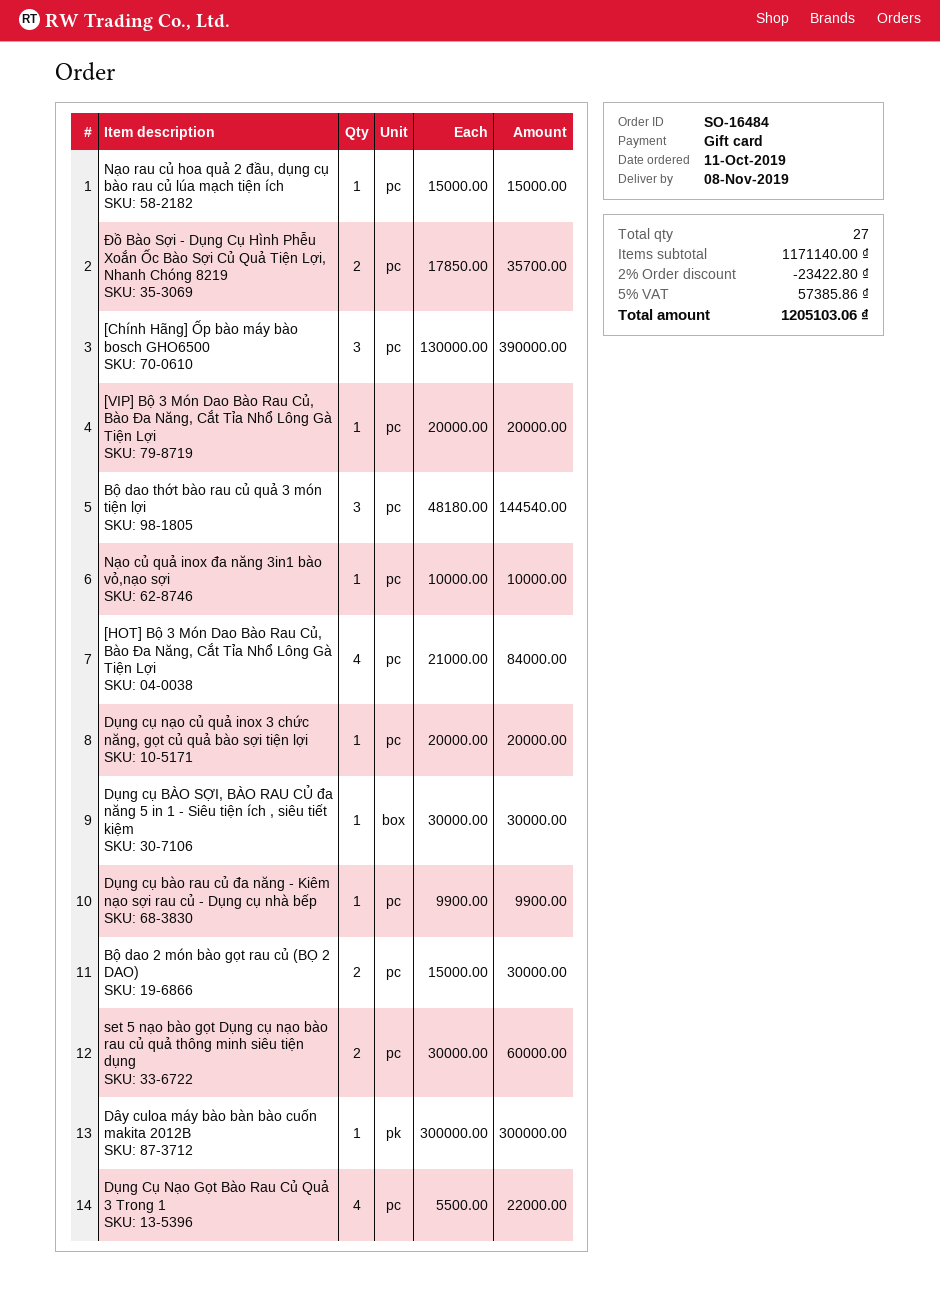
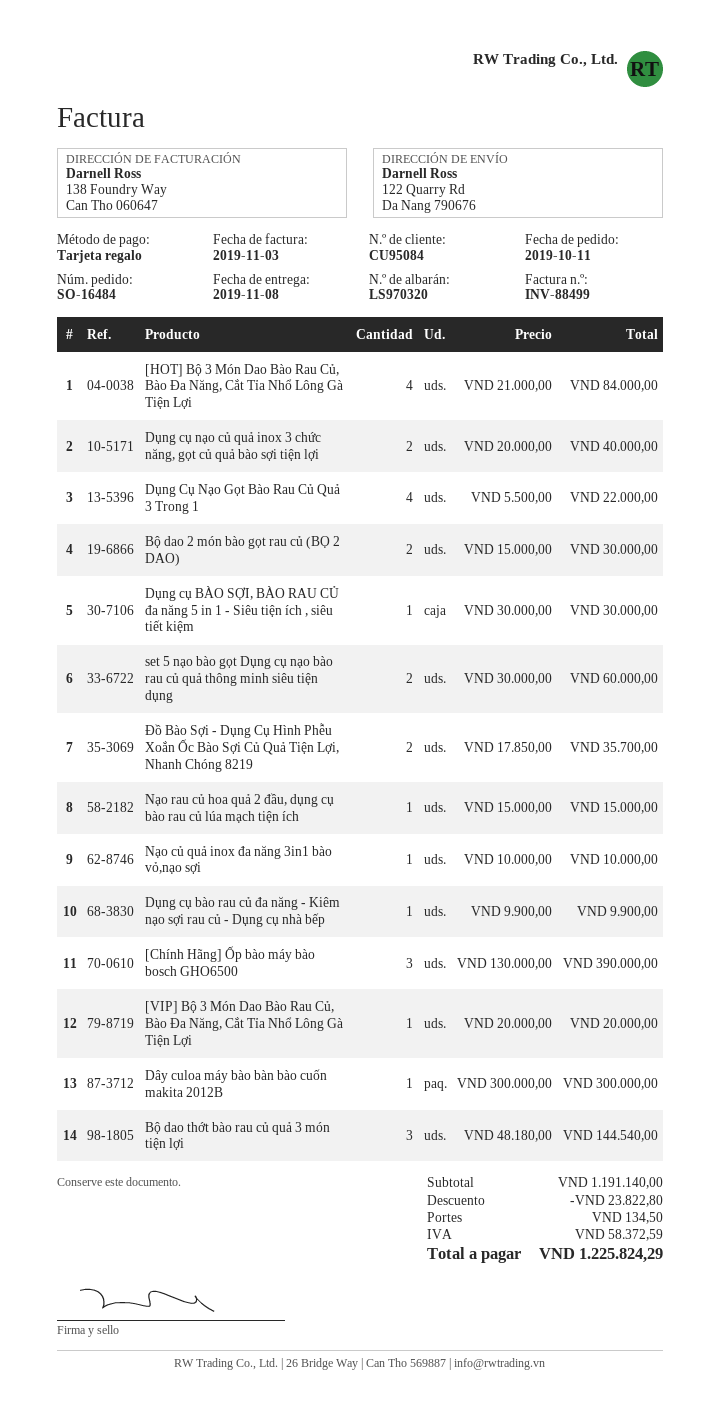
Dụng cụ nạo củ quả inox 3 chức năng, gọt củ quả bào sợi tiện lợi: 1 x 20000.00 = 20000.00 -> 2 x 20000.00 = 40000.00
subtotal: 1171140.00 -> 1191140.00
discount: 23422.80 -> 23822.80
shipping: none -> 134.50
tax: 57385.86 -> 58372.59
total: 1205103.06 -> 1225824.29

